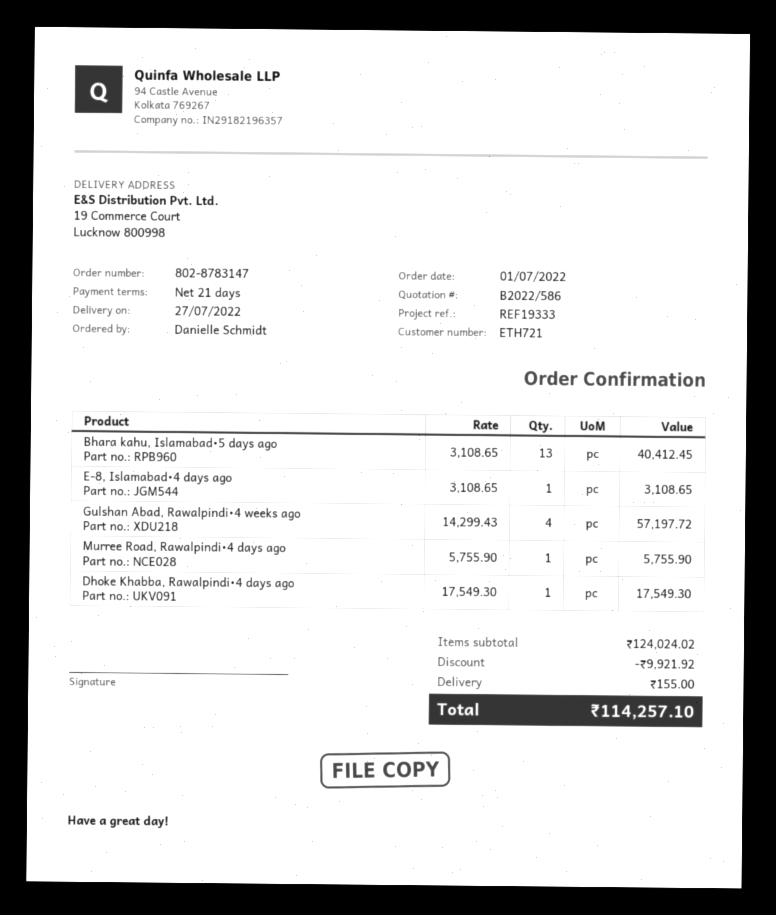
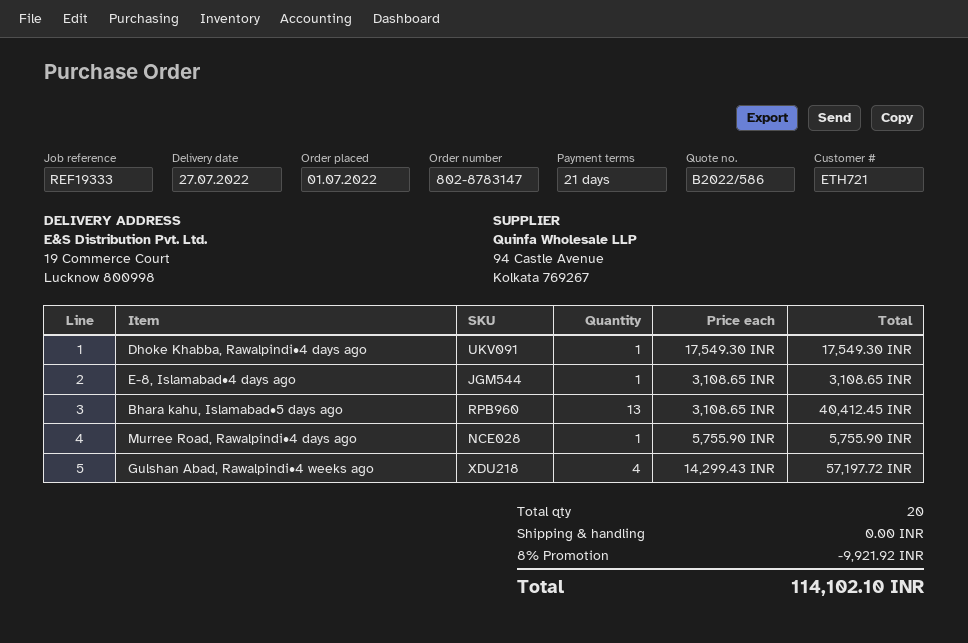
shipping: 155.00 -> 0.00
total: 114257.10 -> 114102.10

